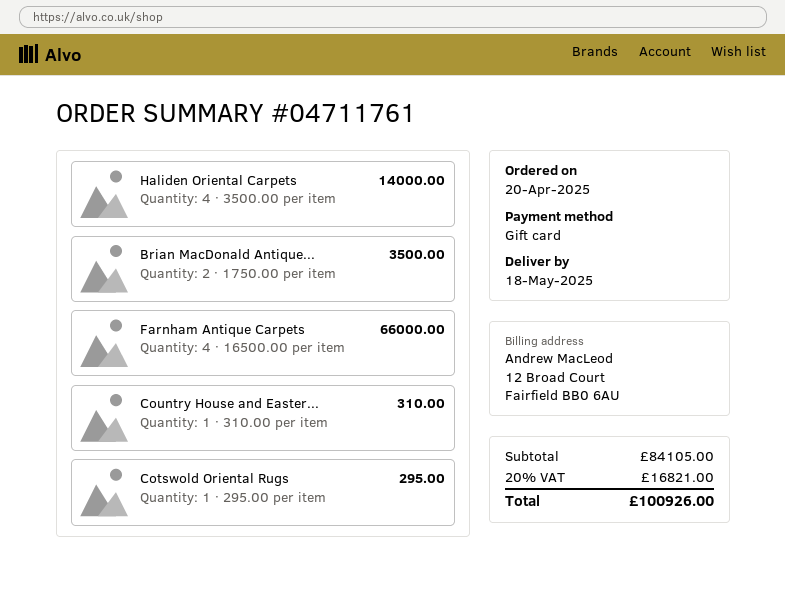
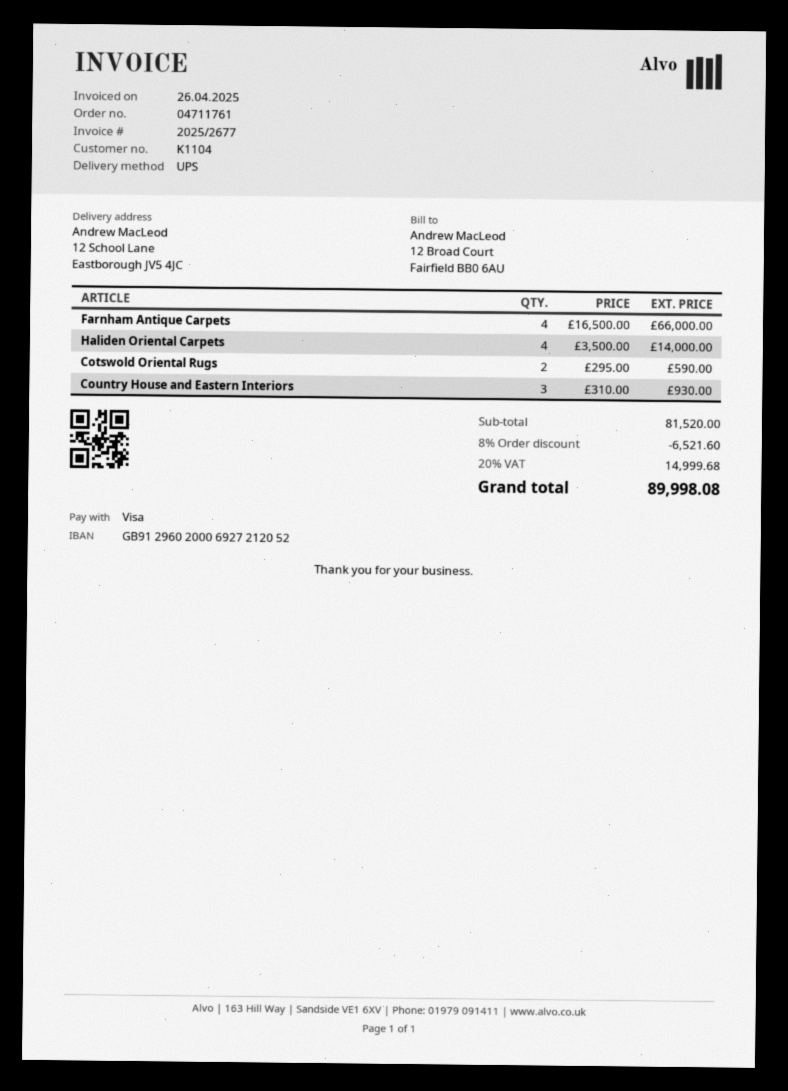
payment method: gift card -> Visa
Brian MacDonald Antique...: 2 x 1750.00 = 3500.00 -> none
Country House and Easter...: 1 x 310.00 = 310.00 -> 3 x 310.00 = 930.00
Cotswold Oriental Rugs: 1 x 295.00 = 295.00 -> 2 x 295.00 = 590.00
subtotal: 84105.00 -> 81520.00
discount: none -> 8% = 6521.60
tax: 20% = 16821.00 -> 20% = 14999.68
total: 100926.00 -> 89998.08

